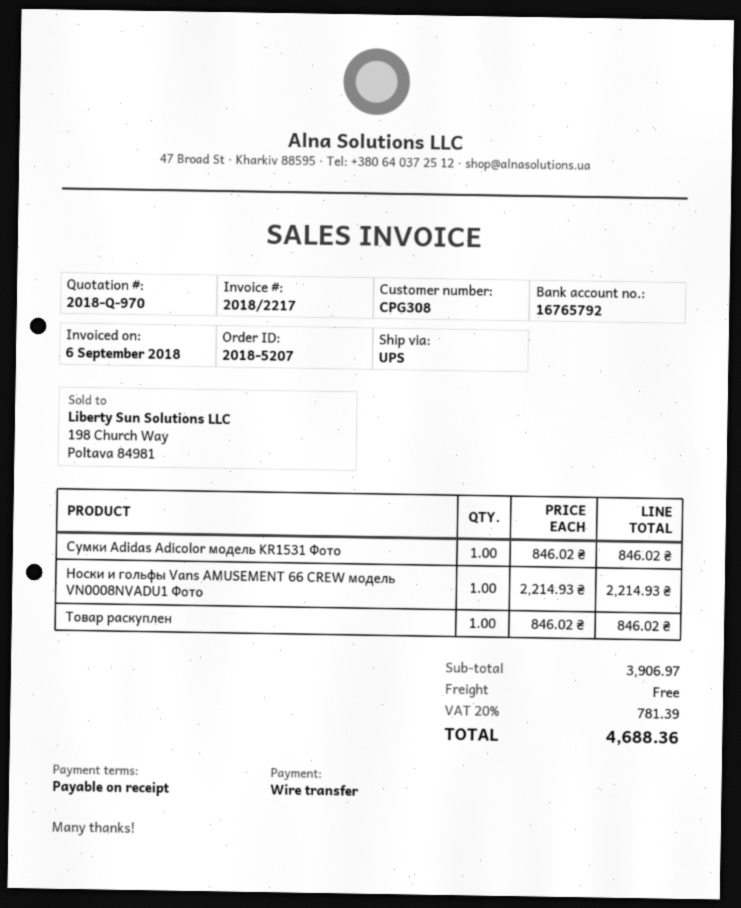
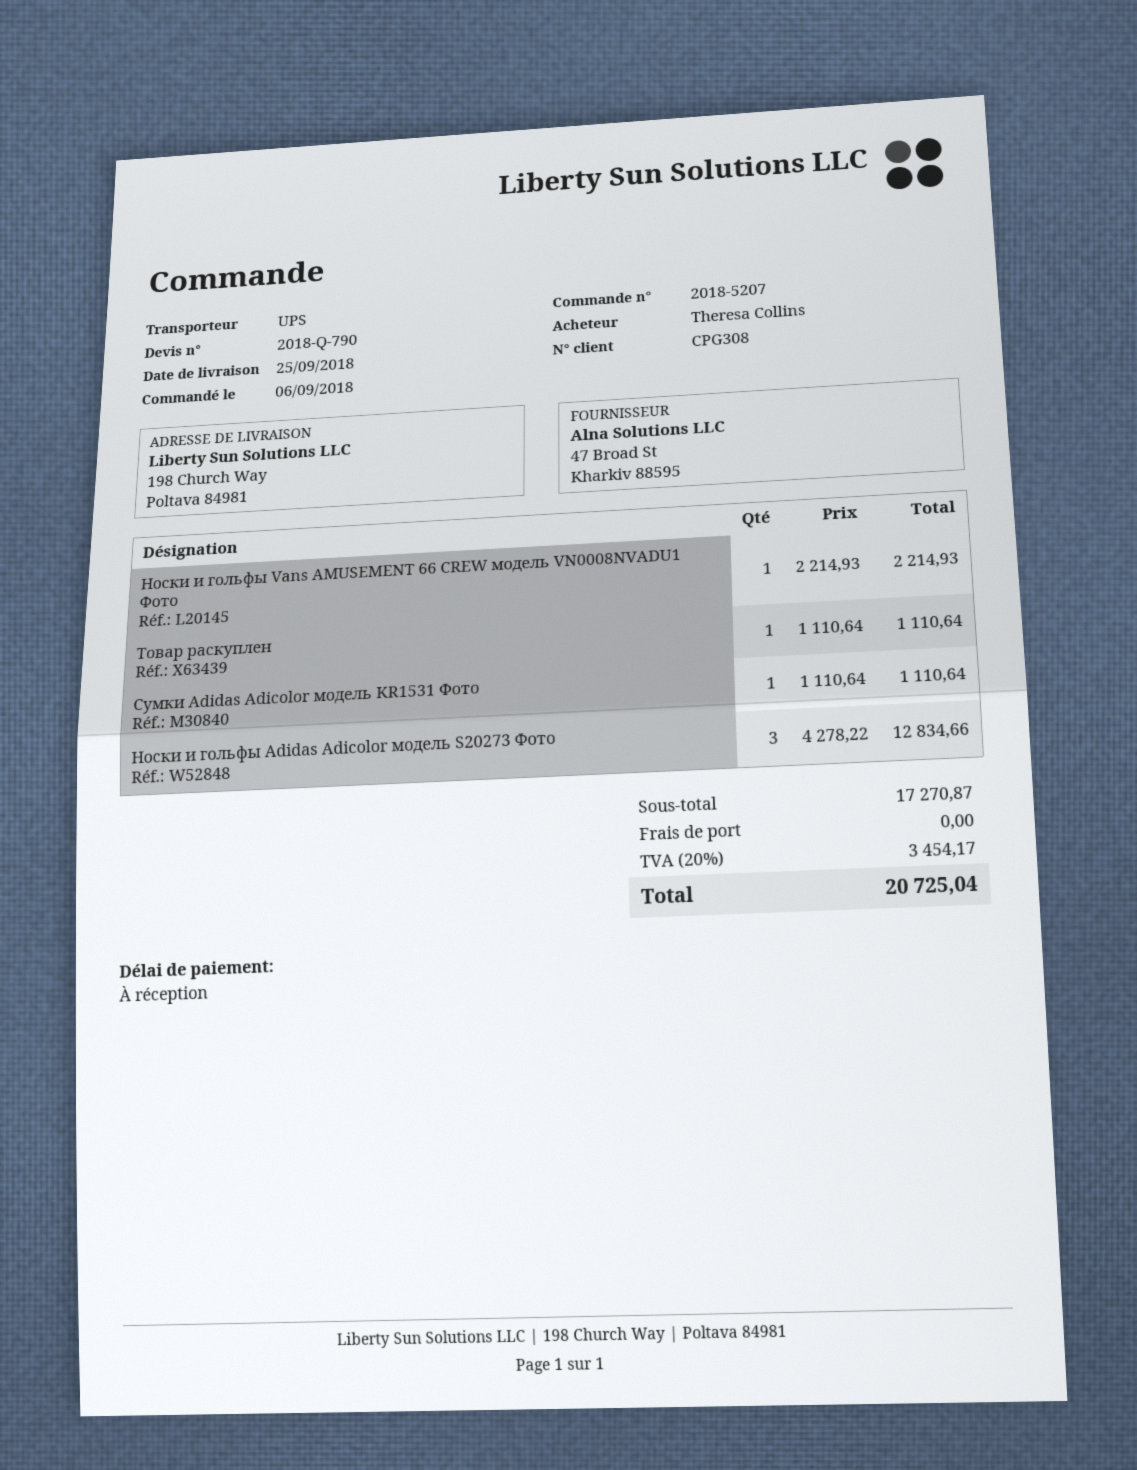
quote number: 2018-Q-970 -> 2018-Q-790
Сумки Adidas Adicolor модель KR1531 Фото: 1 x 846.02 = 846.02 -> 1 x 1110.64 = 1110.64
Товар раскуплен: 1 x 846.02 = 846.02 -> 1 x 1110.64 = 1110.64
Носки и гольфы Adidas Adicolor модель S20273 Фото: none -> 3 x 4278.22 = 12834.66
subtotal: 3906.97 -> 17270.87
tax: 20% = 781.39 -> 20% = 3454.17
total: 4688.36 -> 20725.04

